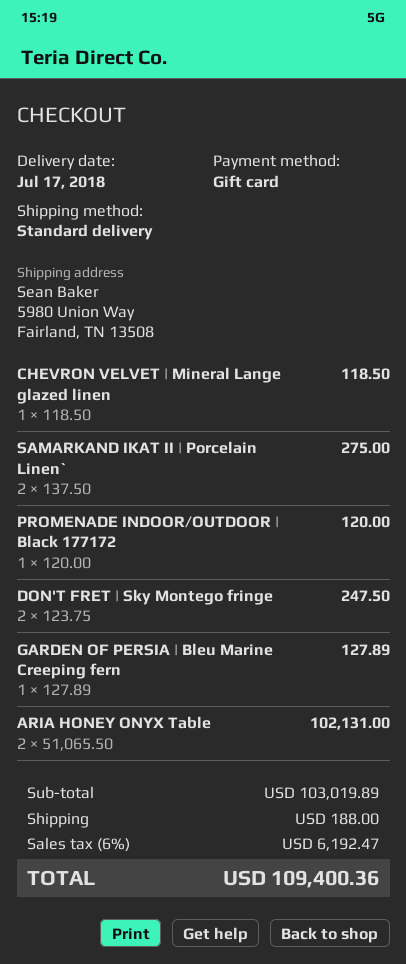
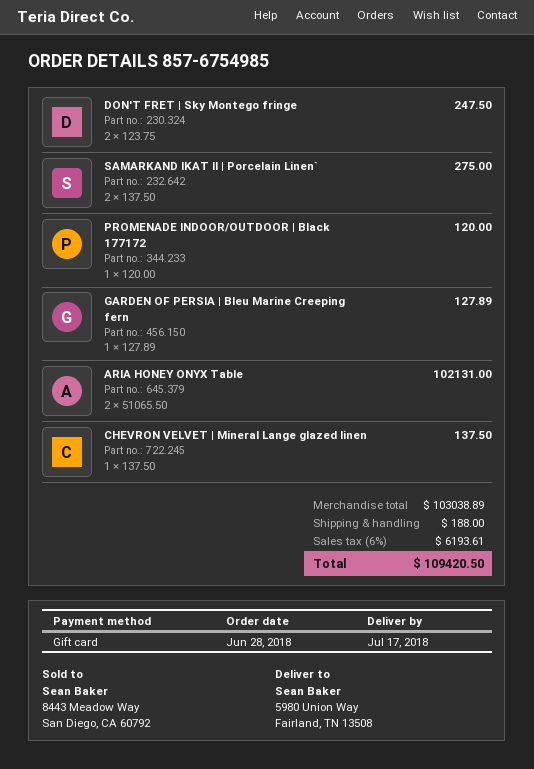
CHEVRON VELVET | Mineral Lange glazed linen: 1 x 118.50 = 118.50 -> 1 x 137.50 = 137.50
subtotal: 103019.89 -> 103038.89
tax: 6% = 6192.47 -> 6% = 6193.61
total: 109400.36 -> 109420.50

